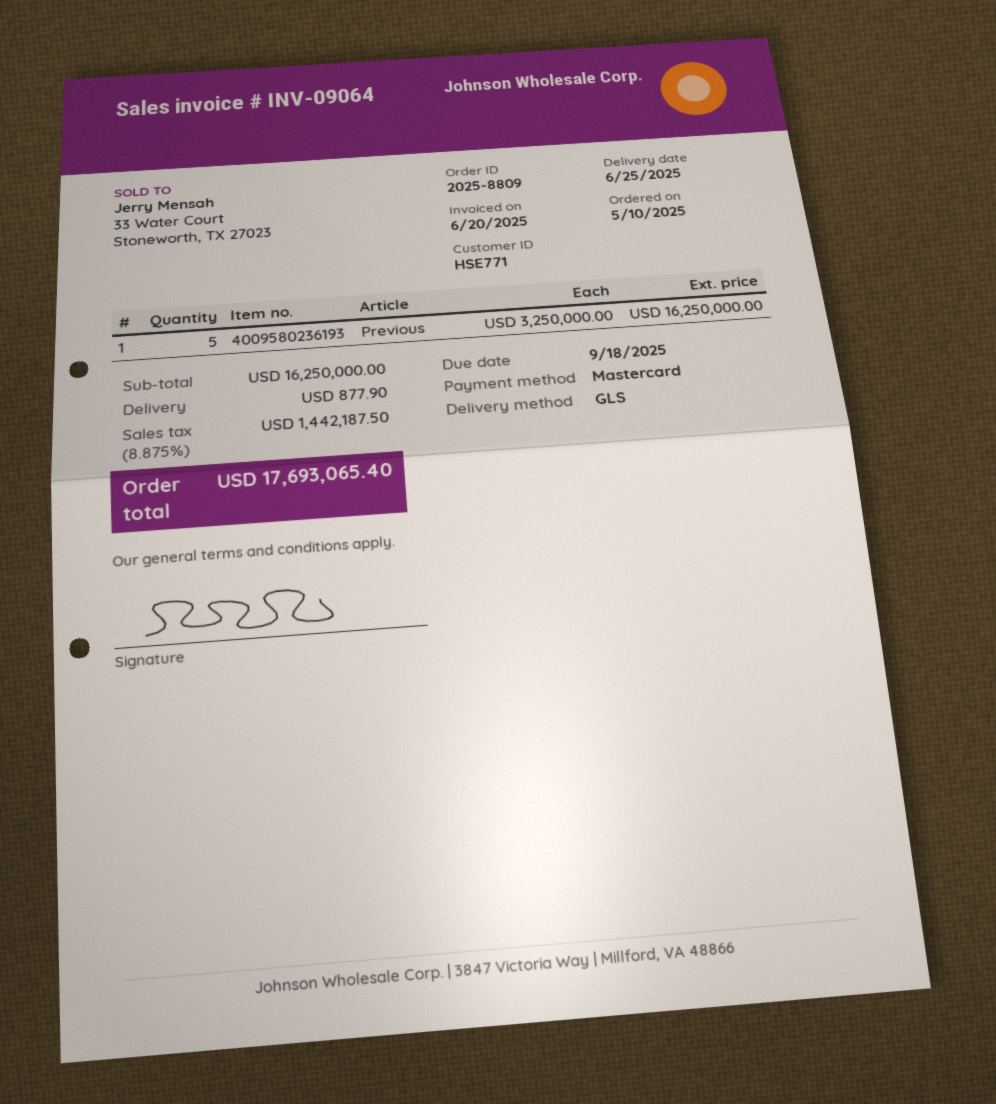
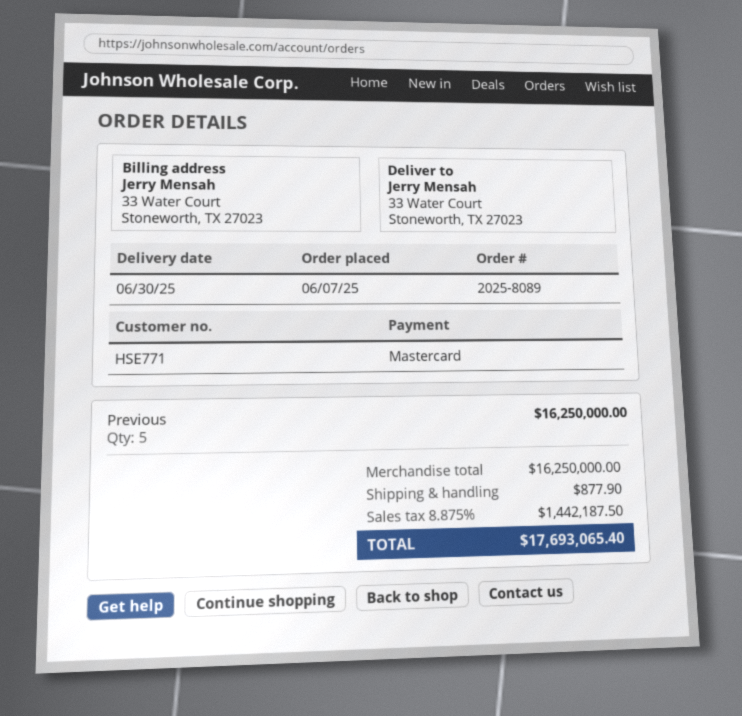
order number: 2025-8809 -> 2025-8089
order date: 2025-05-10 -> 2025-06-07
delivery date: 2025-06-25 -> 2025-06-30

